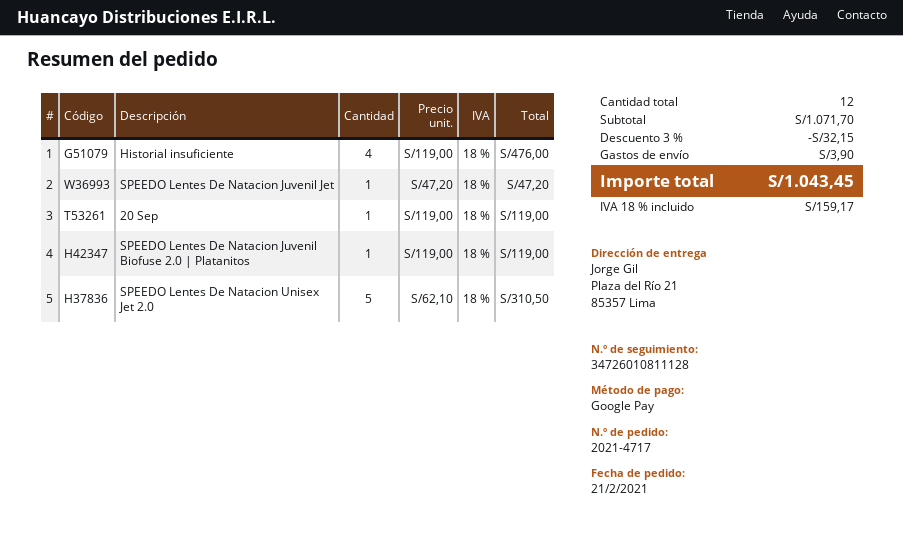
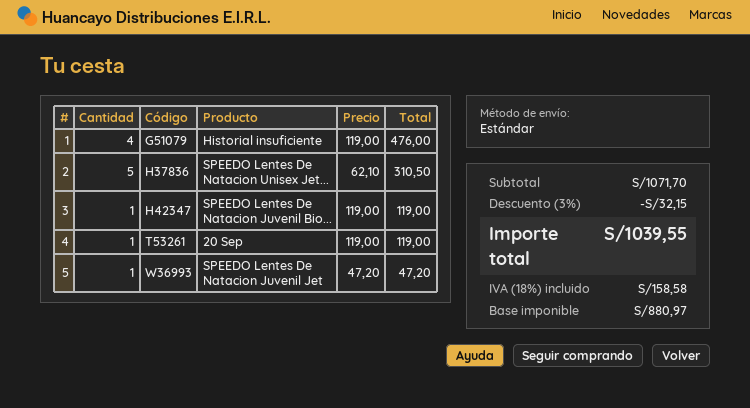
shipping: 3.90 -> none
tax: 18% = 159.17 -> 18% = 158.58
total: 1043.45 -> 1039.55

